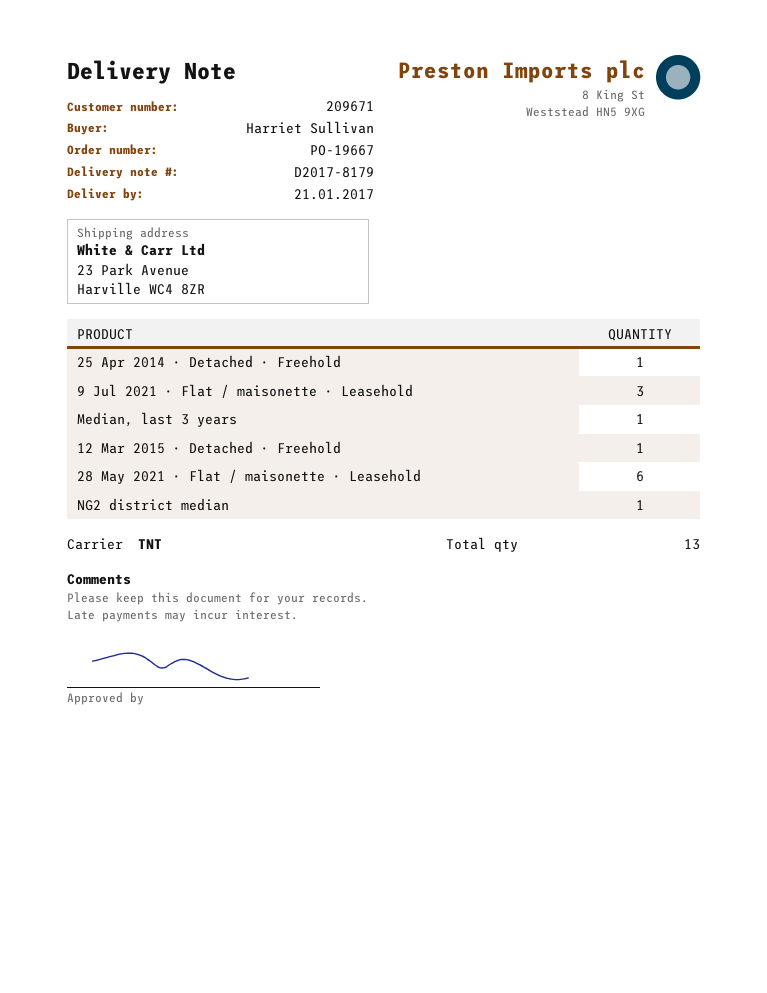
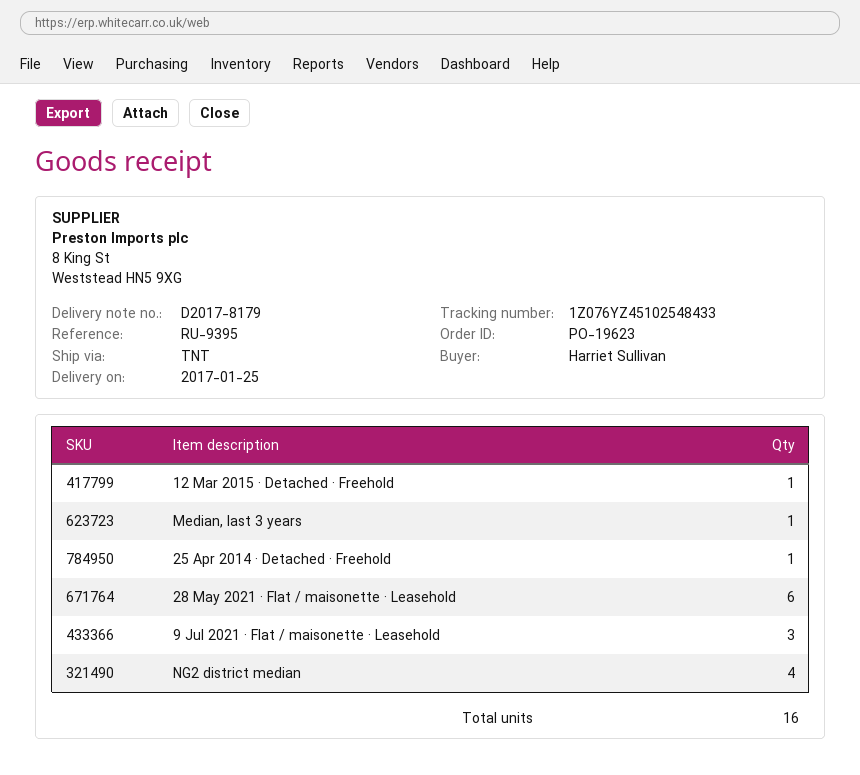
order number: PO-19667 -> PO-19623
delivery date: 2017-01-21 -> 2017-01-25
NG2 district median: 1 -> 4
total quantity: 13 -> 16

